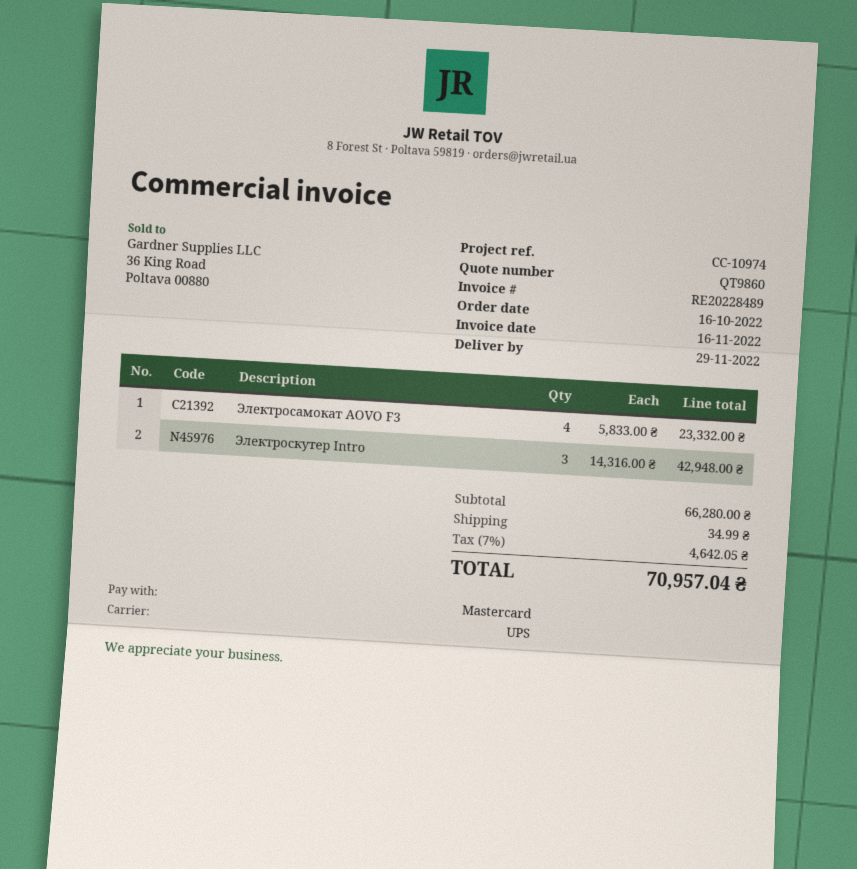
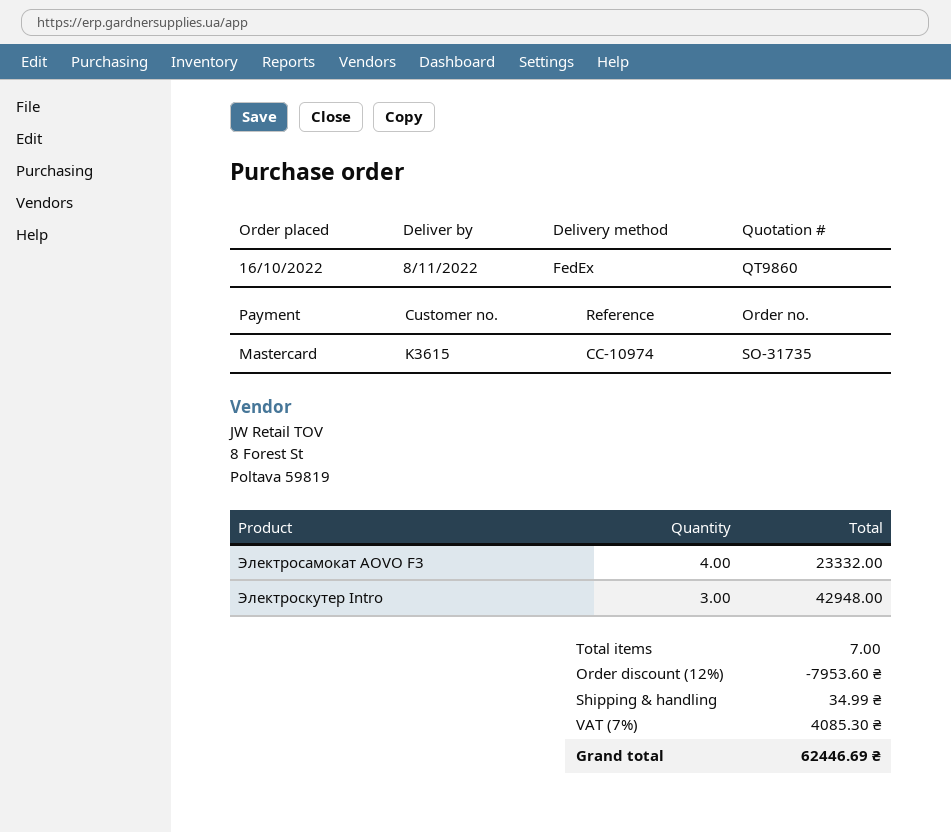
delivery date: 2022-11-29 -> 2022-11-08
shipping method: UPS -> FedEx
discount: none -> 12% = 7953.60
tax: 7% = 4642.05 -> 7% = 4085.30
total: 70957.04 -> 62446.69

